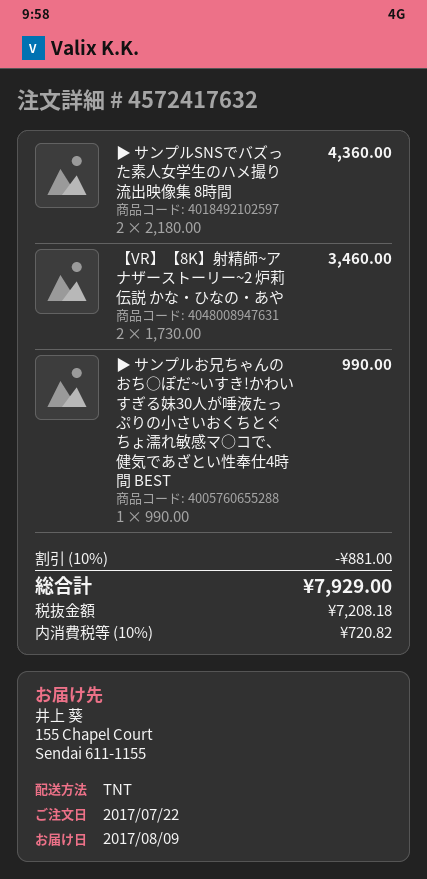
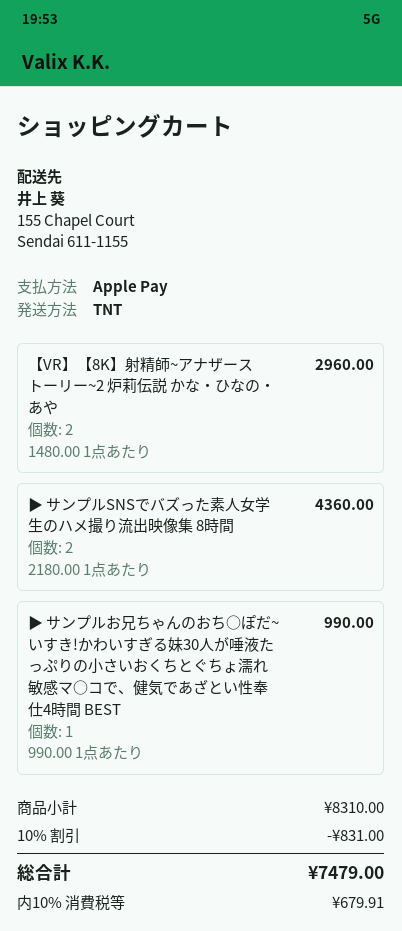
【VR】【8K】射精師~アナザーストーリー~2 炉莉伝説 かな・ひなの・あや: 2 x 1730.00 = 3460.00 -> 2 x 1480.00 = 2960.00
discount: 10% = 881.00 -> 10% = 831.00
tax: 10% = 720.82 -> 10% = 679.91
total: 7929.00 -> 7479.00

